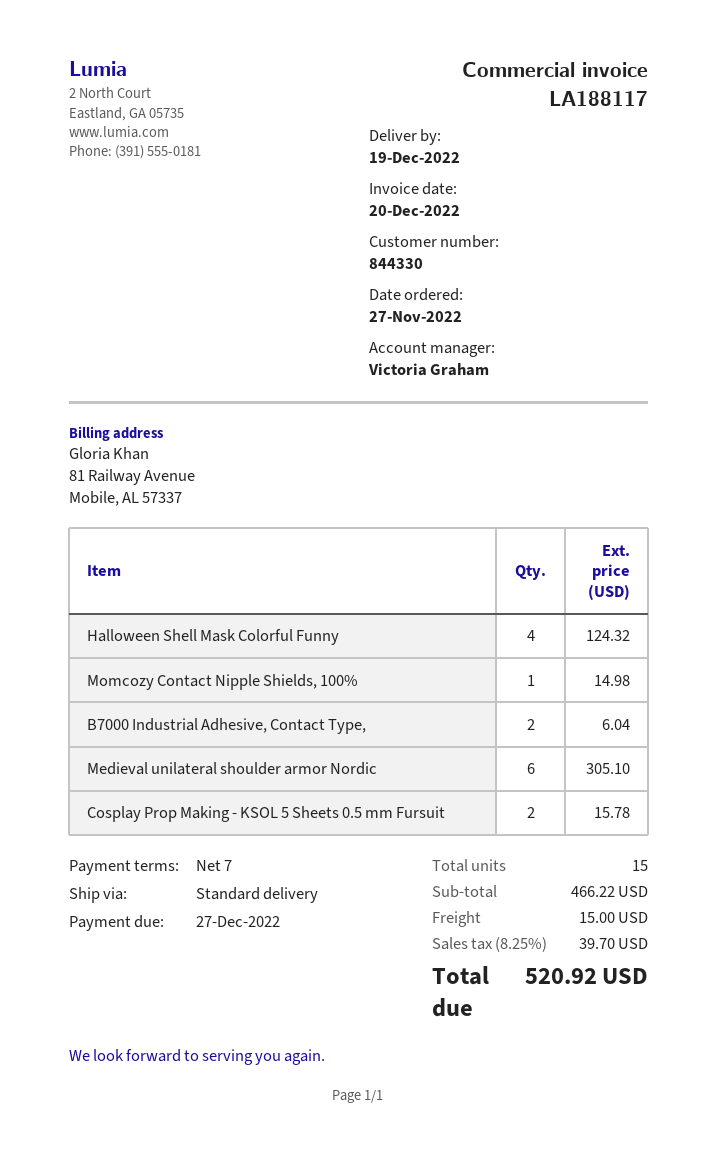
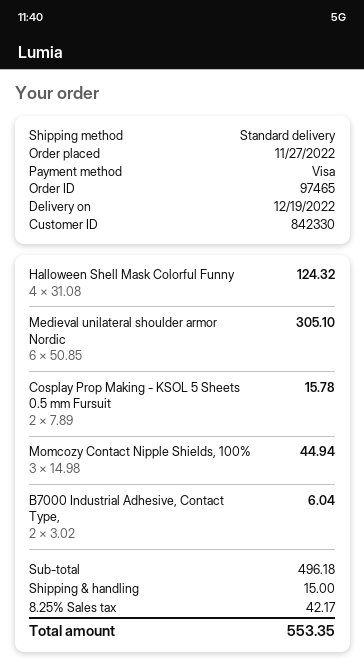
customer number: 844330 -> 842330
Momcozy Contact Nipple Shields, 100%: 1 for 14.98 -> 3 for 44.94
subtotal: 466.22 -> 496.18
tax: 8.25% = 39.70 -> 8.25% = 42.17
total: 520.92 -> 553.35

